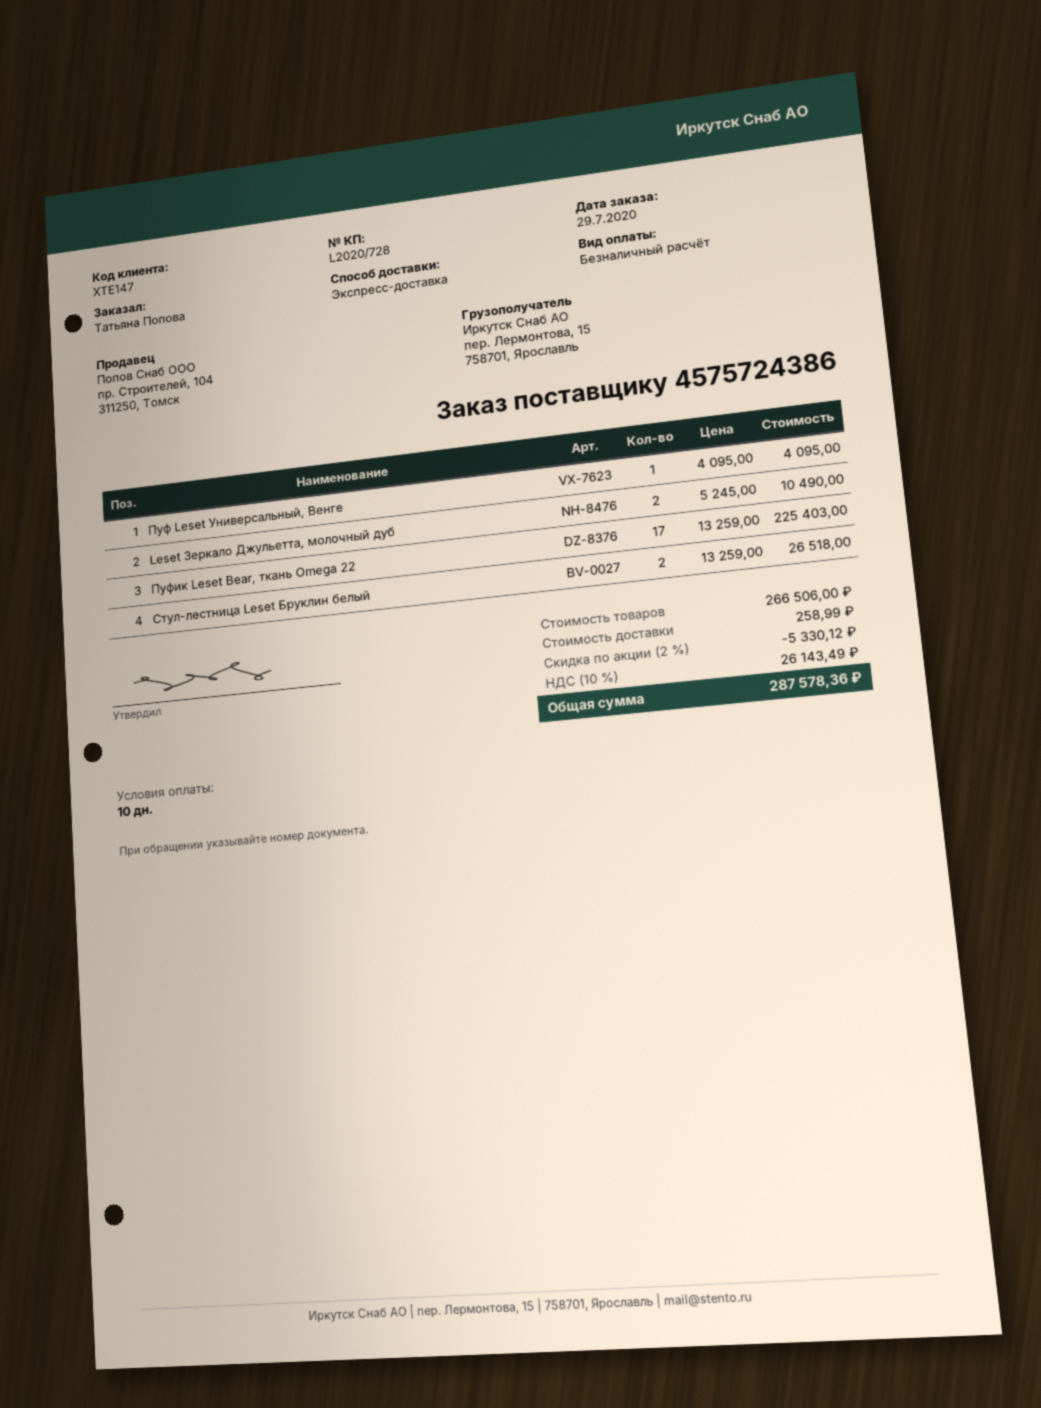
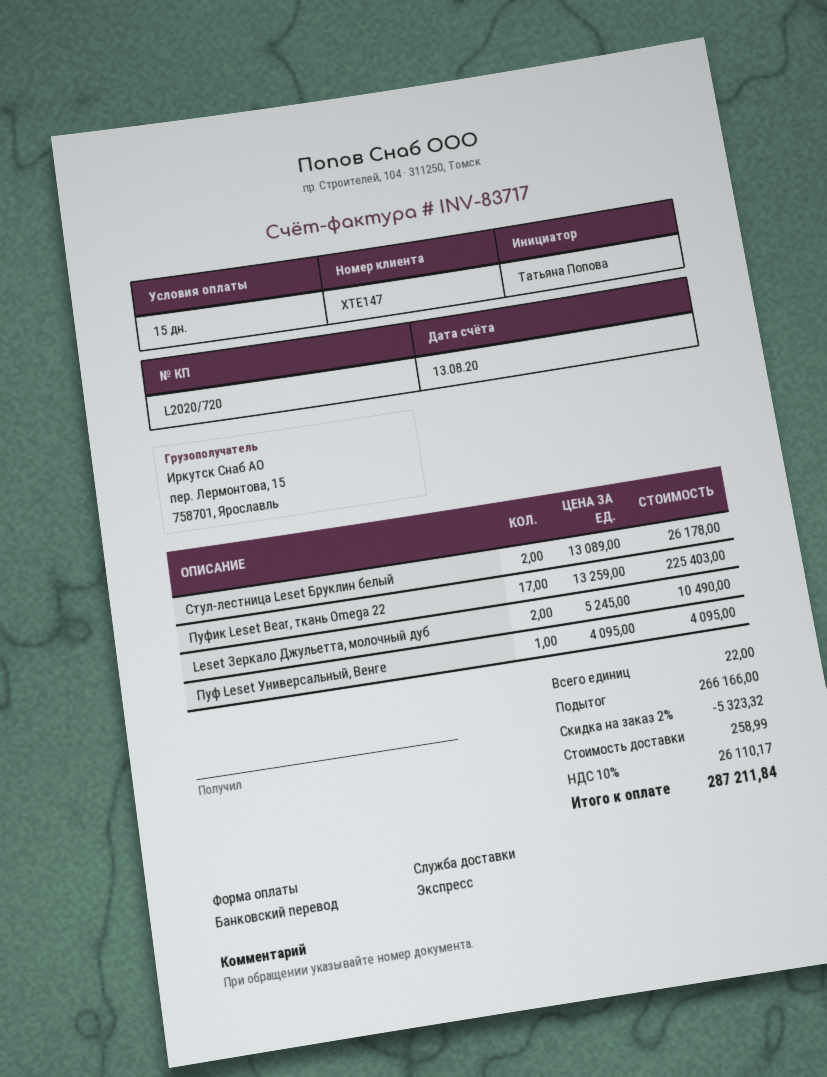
quote number: L2020/728 -> L2020/720
payment terms: 10 days -> 15 days
Стул-лестница Leset Бруклин белый: 2 x 13259.00 = 26518.00 -> 2 x 13089.00 = 26178.00
subtotal: 266506.00 -> 266166.00
discount: 2% = 5330.12 -> 2% = 5323.32
tax: 10% = 26143.49 -> 10% = 26110.17
total: 287578.36 -> 287211.84

